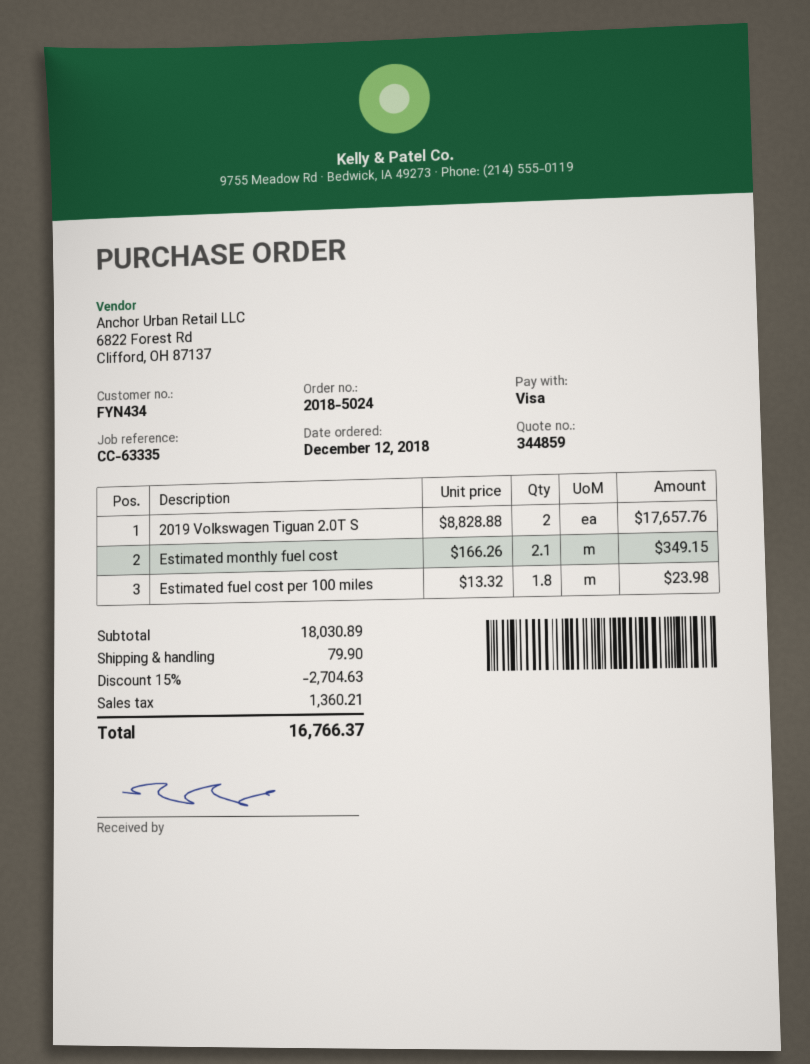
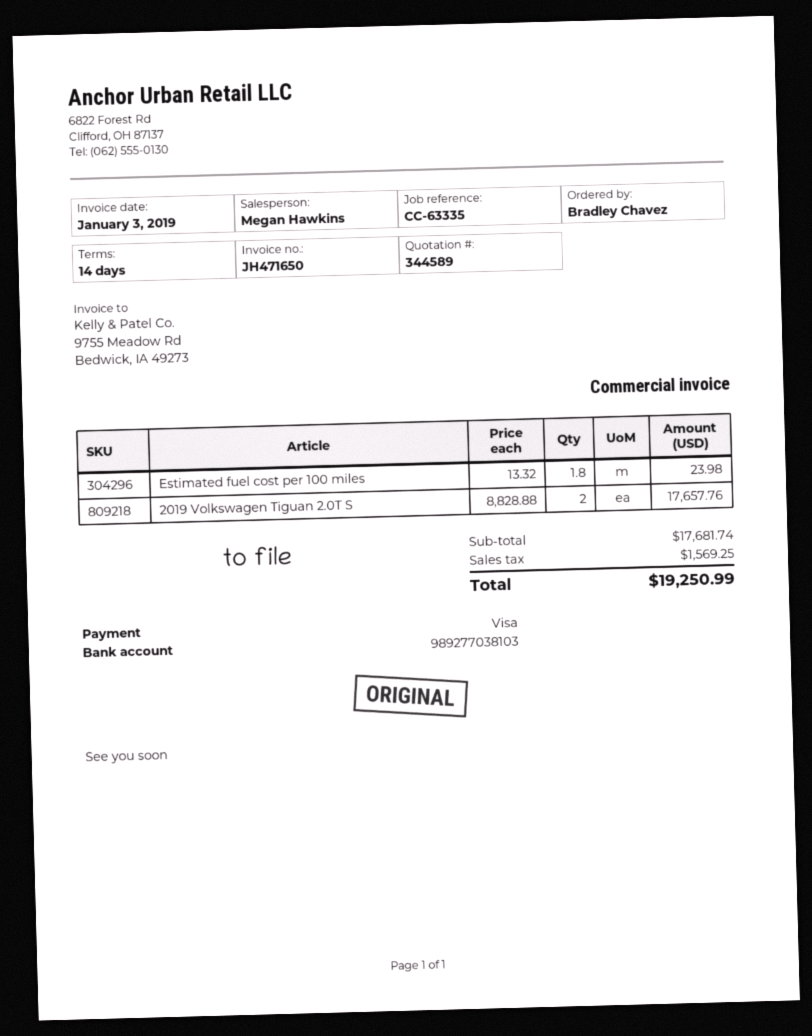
quote number: 344859 -> 344589
Estimated monthly fuel cost: 2.1 x 166.26 = 349.15 -> none
subtotal: 18030.89 -> 17681.74
discount: 15% = 2704.63 -> none
shipping: 79.90 -> none
tax: 1360.21 -> 1569.25
total: 16766.37 -> 19250.99

